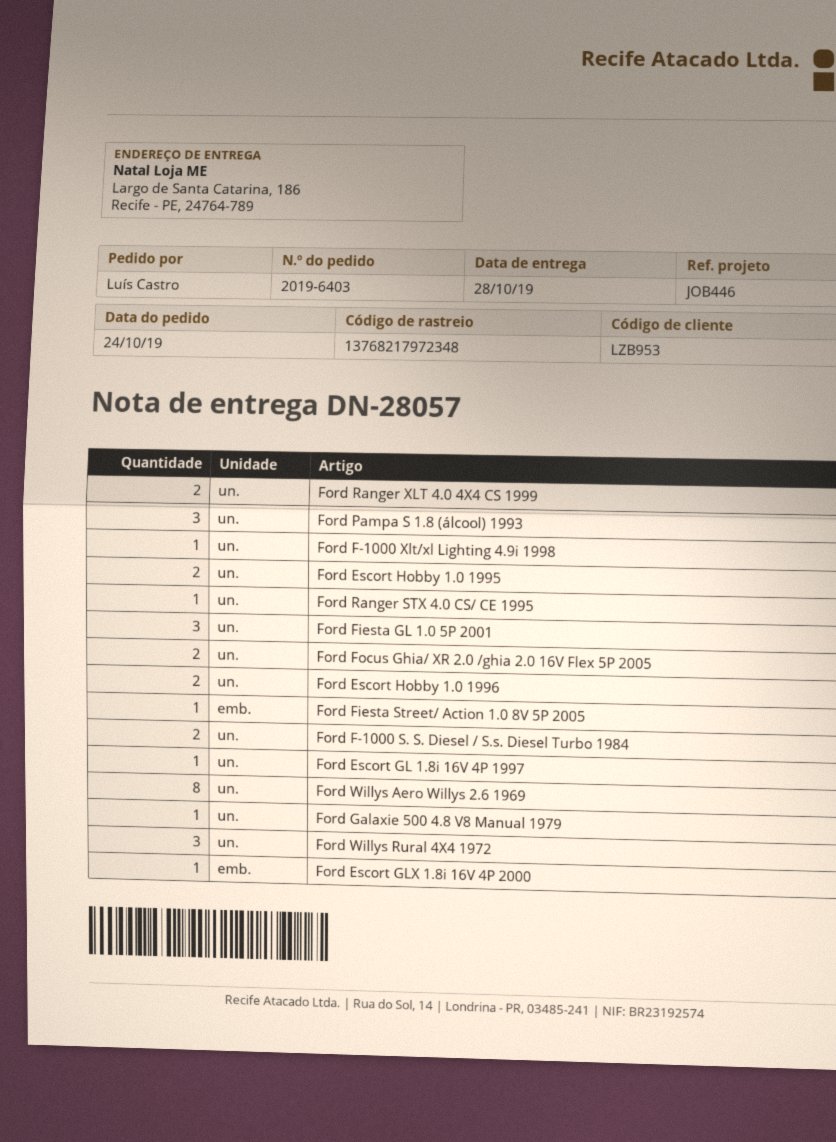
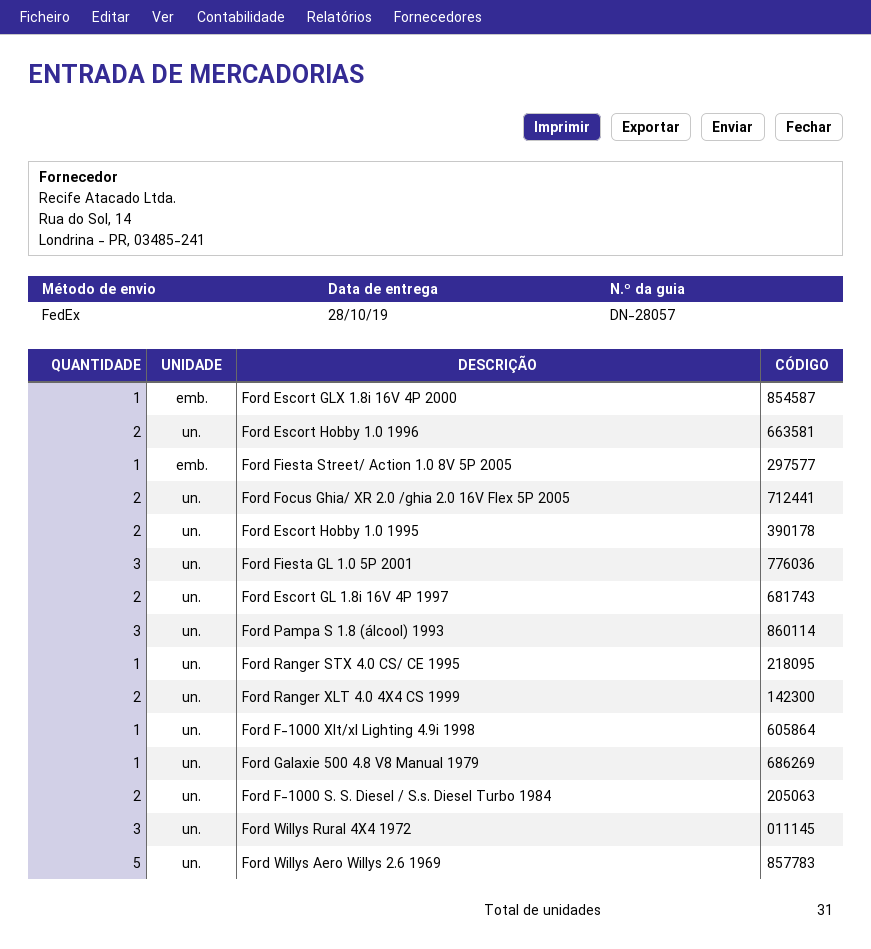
Ford Escort GL 1.8i 16V 4P 1997: 1 -> 2
Ford Willys Aero Willys 2.6 1969: 8 -> 5

